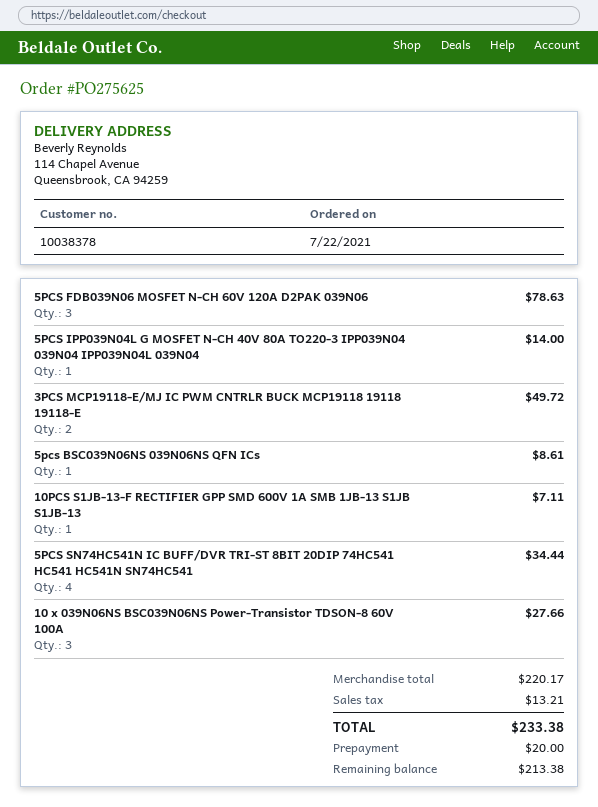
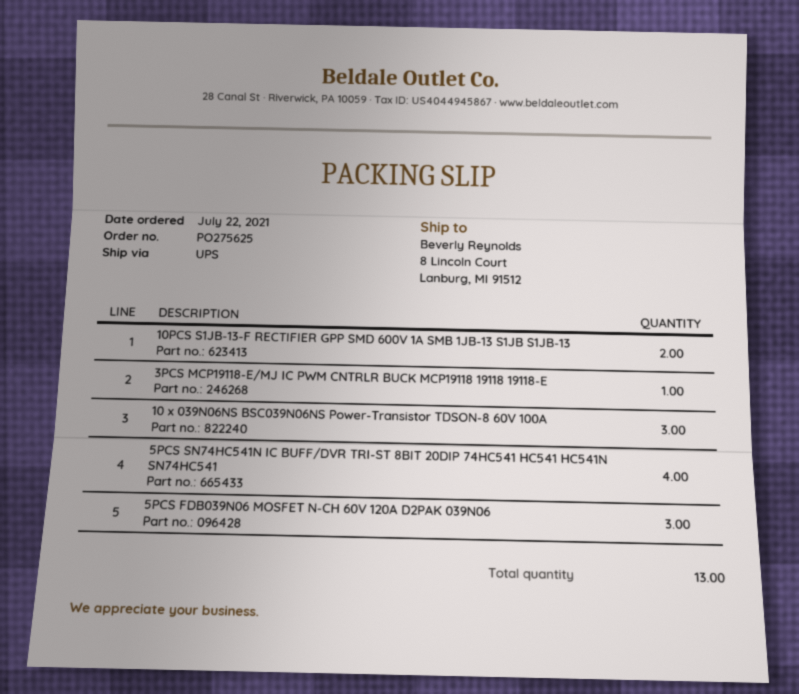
ship to: 114 Chapel Avenue, Queensbrook, CA 94259 -> 8 Lincoln Court, Lanburg, MI 91512
5PCS IPP039N04L G MOSFET N-CH 40V 80A TO220-3 IPP039N04 039N04 IPP039N04L 039N04: 1 -> none
3PCS MCP19118-E/MJ IC PWM CNTRLR BUCK MCP19118 19118 19118-E: 2 -> 1
5pcs BSC039N06NS 039N06NS QFN ICs: 1 -> none
10PCS S1JB-13-F RECTIFIER GPP SMD 600V 1A SMB 1JB-13 S1JB S1JB-13: 1 -> 2

